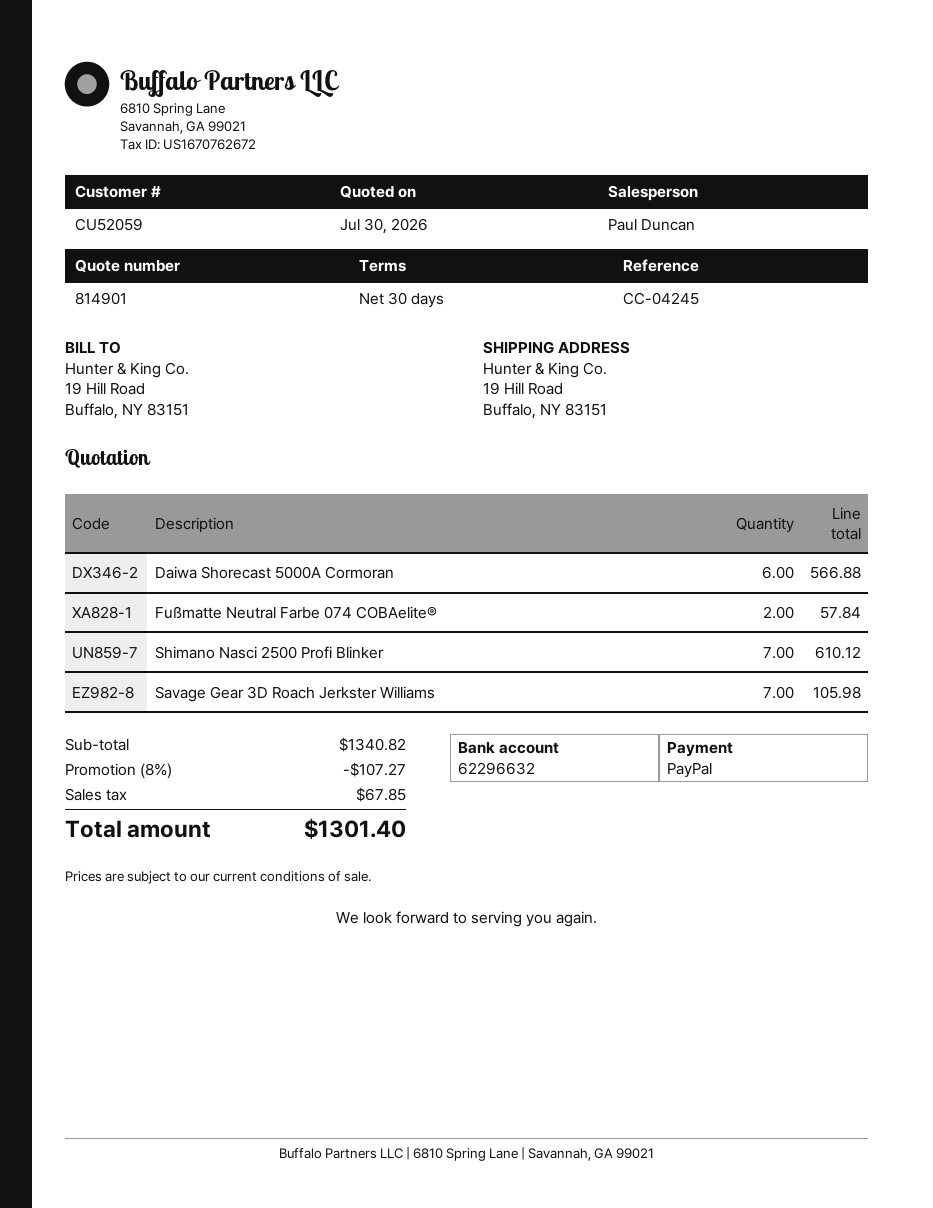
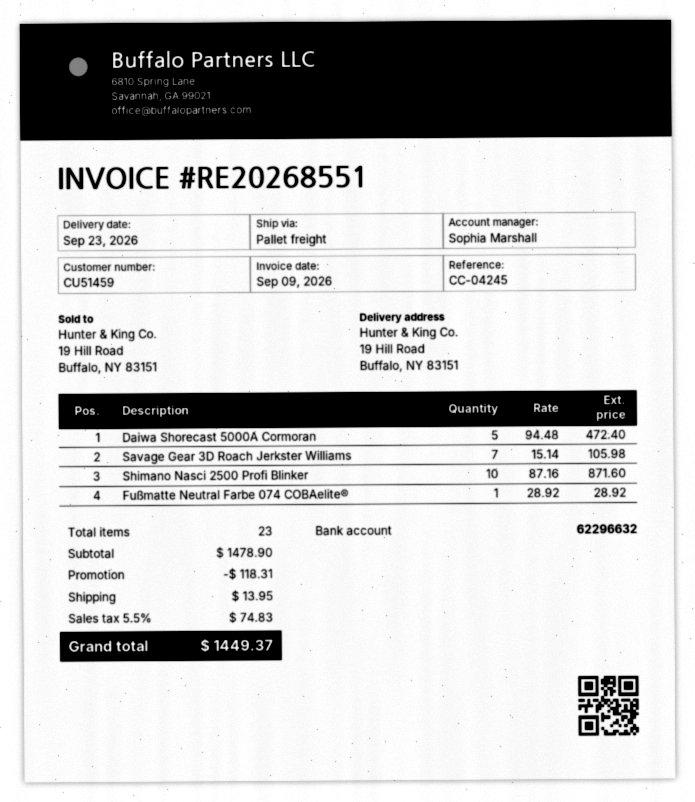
customer number: CU52059 -> CU51459
sales rep: Paul Duncan -> Sophia Marshall
Daiwa Shorecast 5000A Cormoran: 6 for 566.88 -> 5 for 472.40
Fußmatte Neutral Farbe 074 COBAelite®: 2 for 57.84 -> 1 for 28.92
Shimano Nasci 2500 Profi Blinker: 7 for 610.12 -> 10 for 871.60
subtotal: 1340.82 -> 1478.90
discount: 107.27 -> 118.31
shipping: none -> 13.95
tax: 67.85 -> 74.83
total: 1301.40 -> 1449.37

